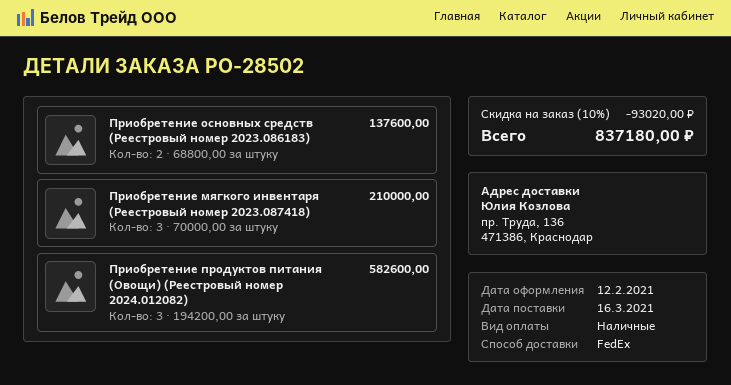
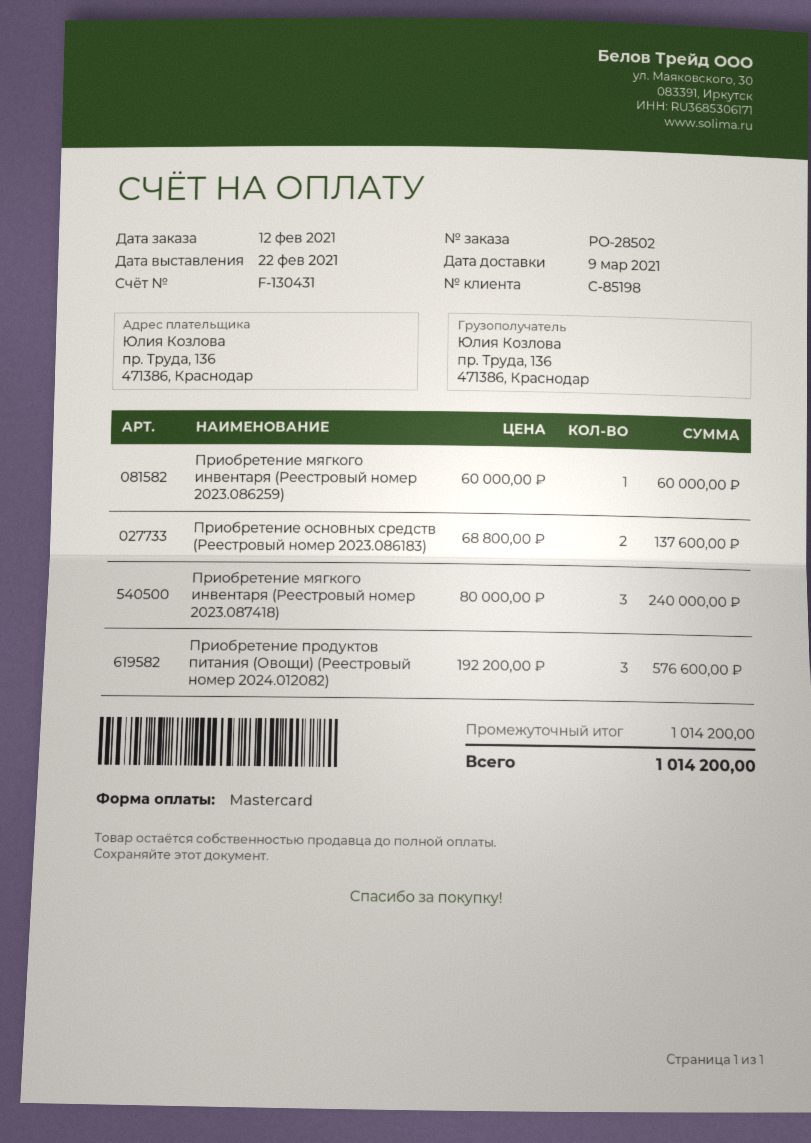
delivery date: 2021-03-16 -> 2021-03-09
payment method: cash -> Mastercard
Приобретение мягкого инвентаря (Реестровый номер 2023.087418): 3 x 70000.00 = 210000.00 -> 3 x 80000.00 = 240000.00
Приобретение продуктов питания (Овощи) (Реестровый номер 2024.012082): 3 x 194200.00 = 582600.00 -> 3 x 192200.00 = 576600.00
Приобретение мягкого инвентаря (Реестровый номер 2023.086259): none -> 1 x 60000.00 = 60000.00
discount: 10% = 93020.00 -> none
total: 837180.00 -> 1014200.00

